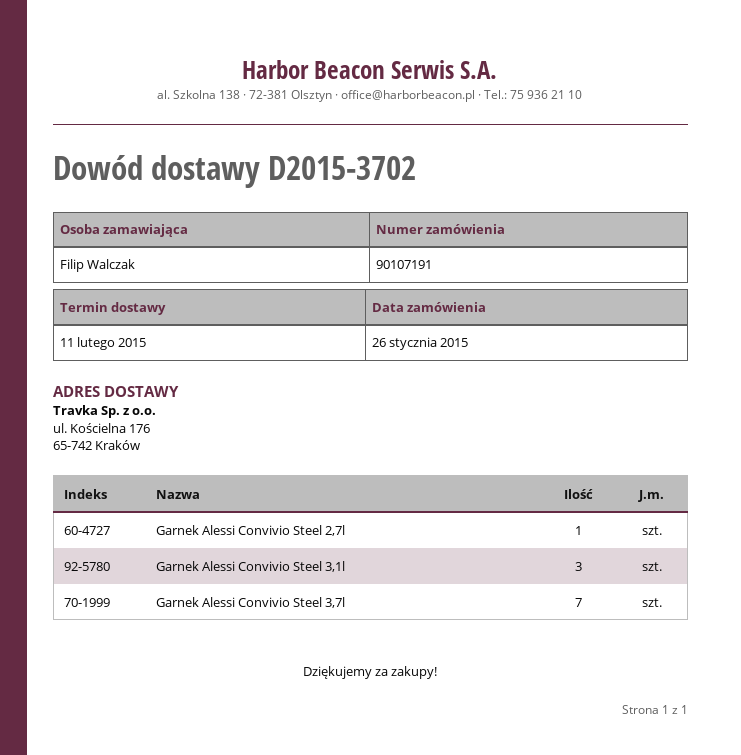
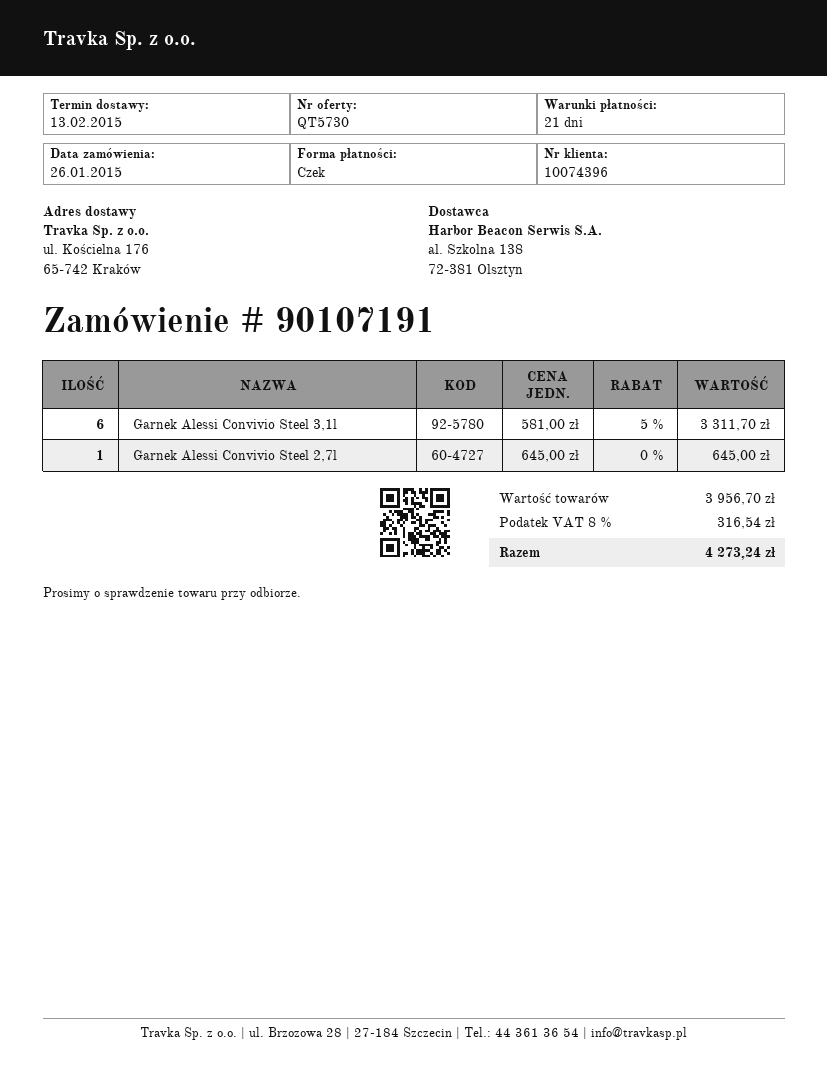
delivery date: 2015-02-11 -> 2015-02-13
Garnek Alessi Convivio Steel 3,1l: 3 -> 6
Garnek Alessi Convivio Steel 3,7l: 7 -> none

